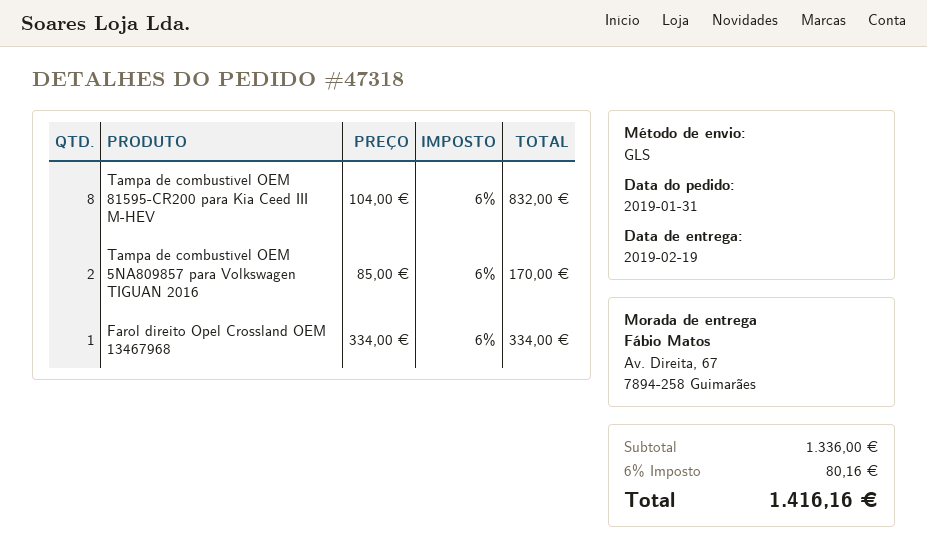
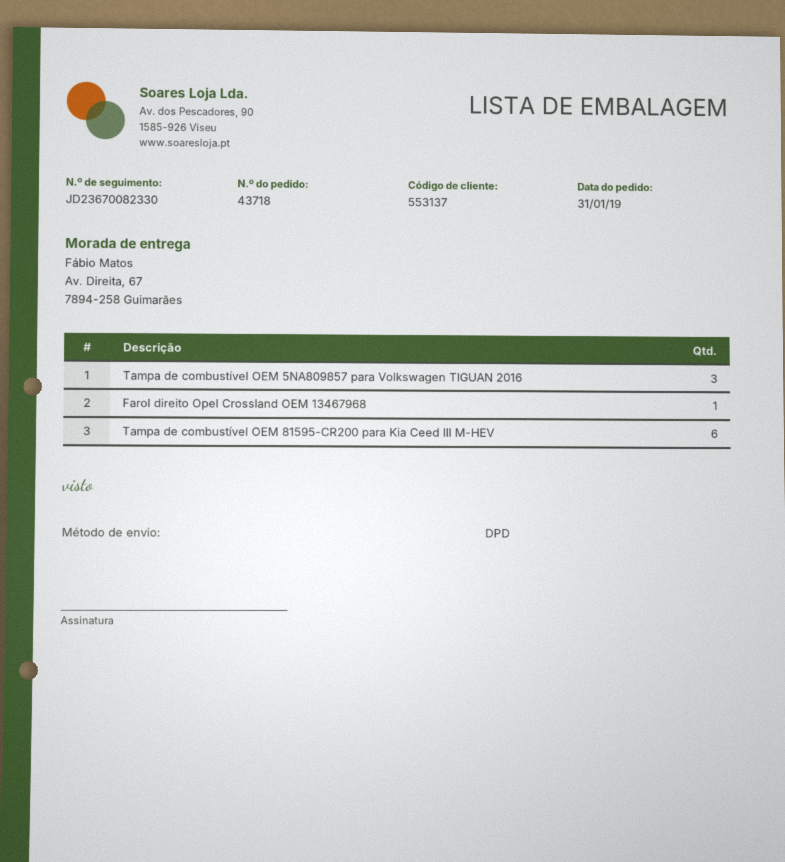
order number: 47318 -> 43718
shipping method: GLS -> DPD
Tampa de combustível OEM 81595-CR200 para Kia Ceed III M-HEV: 8 -> 6
Tampa de combustível OEM 5NA809857 para Volkswagen TIGUAN 2016: 2 -> 3

